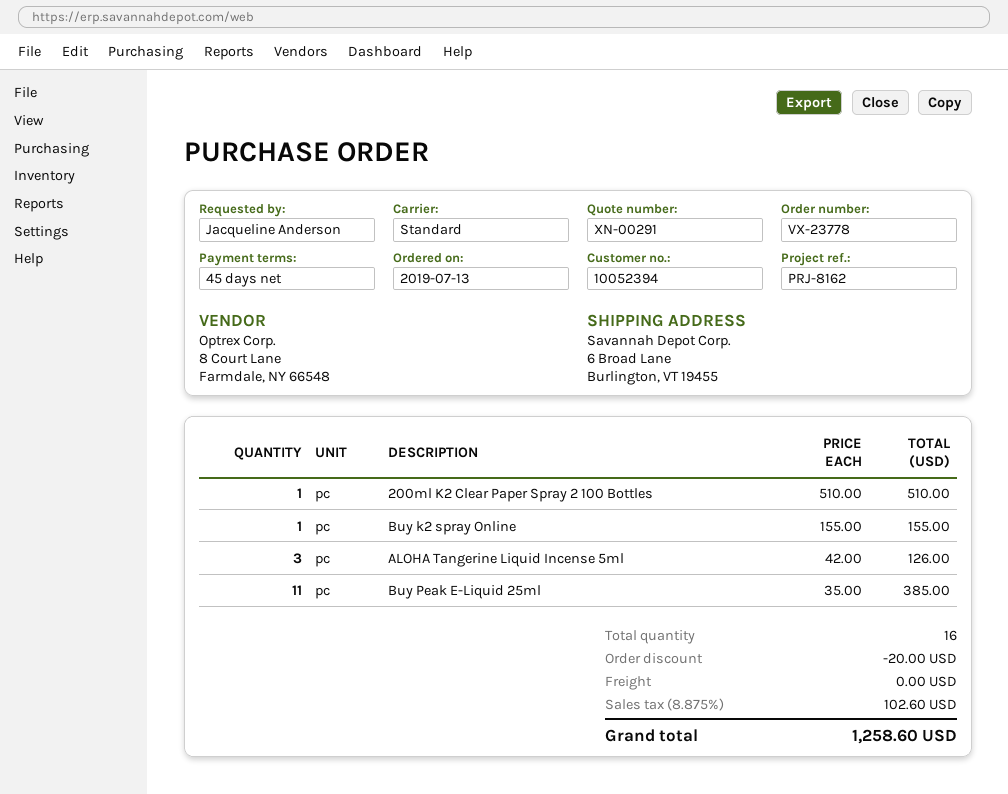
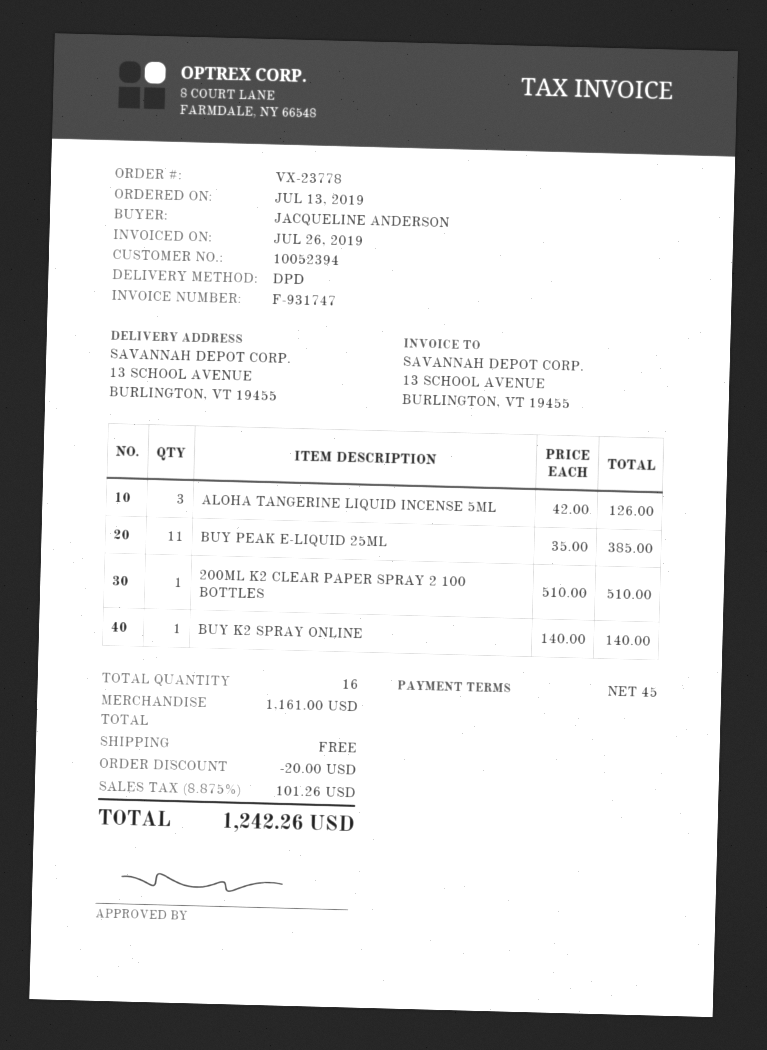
shipping method: standard -> DPD
ship to: 6 Broad Lane, Burlington, VT 19455 -> 13 SCHOOL AVENUE, BURLINGTON, VT 19455
Buy k2 spray Online: 1 x 155.00 = 155.00 -> 1 x 140.00 = 140.00
tax: 8.875% = 102.60 -> 8.875% = 101.26
total: 1258.60 -> 1242.26

